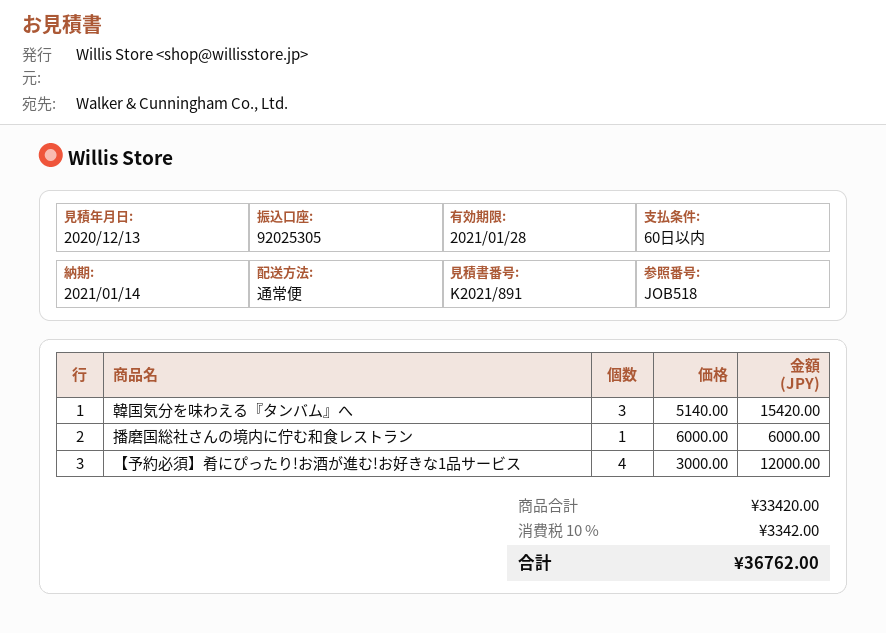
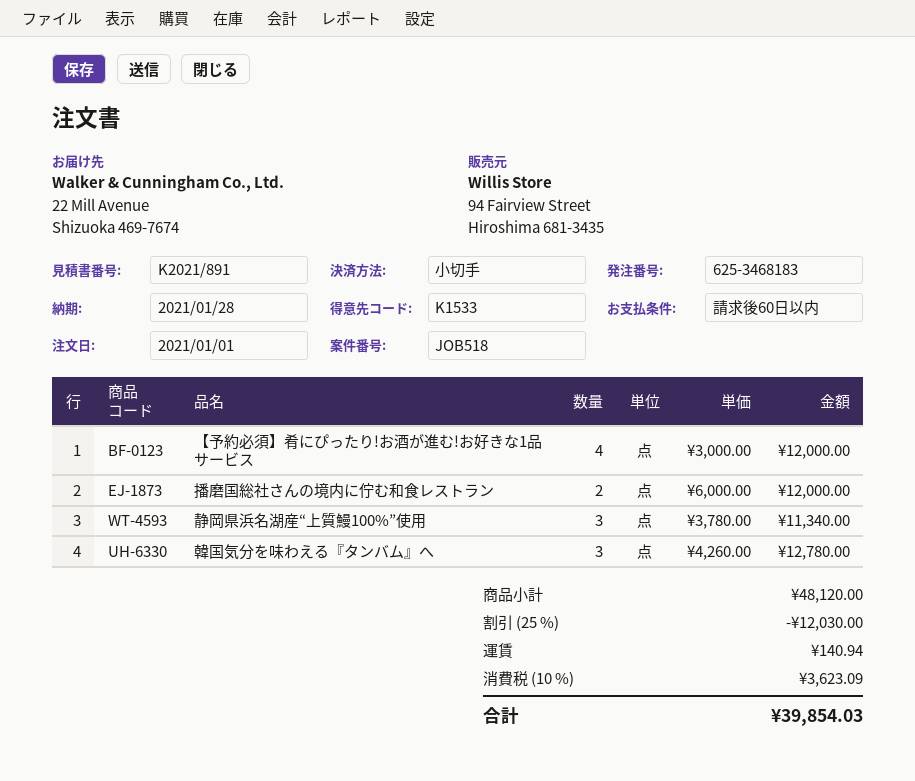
delivery date: 2021-01-14 -> 2021-01-28
韓国気分を味わえる『タンバム』へ: 3 x 5140.00 = 15420.00 -> 3 x 4260.00 = 12780.00
播磨国総社さんの境内に佇む和食レストラン: 1 x 6000.00 = 6000.00 -> 2 x 6000.00 = 12000.00
静岡県浜名湖産“上質鰻100%”使用: none -> 3 x 3780.00 = 11340.00
subtotal: 33420.00 -> 48120.00
discount: none -> 25% = 12030.00
shipping: none -> 140.94
tax: 10% = 3342.00 -> 10% = 3623.09
total: 36762.00 -> 39854.03

